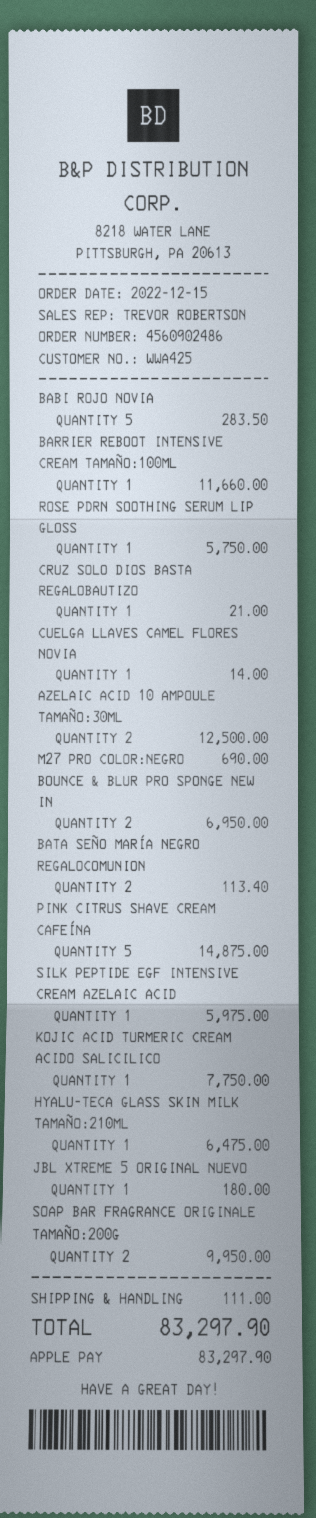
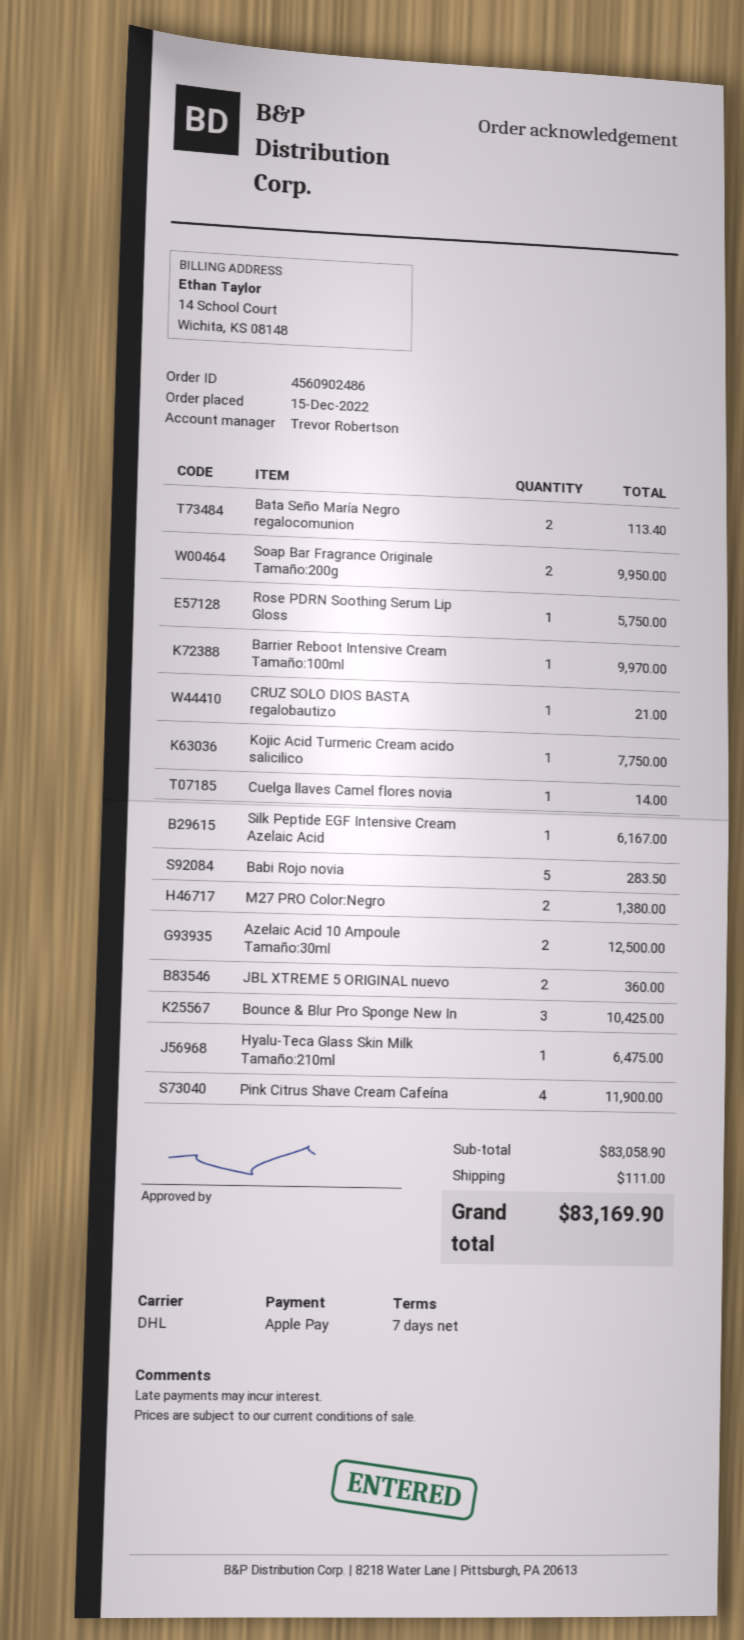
BARRIER REBOOT INTENSIVE CREAM TAMAÑO:100ML: 1 for 11660.00 -> 1 for 9970.00
M27 PRO COLOR:NEGRO: 1 for 690.00 -> 2 for 1380.00
BOUNCE & BLUR PRO SPONGE NEW IN: 2 for 6950.00 -> 3 for 10425.00
PINK CITRUS SHAVE CREAM CAFEÍNA: 5 for 14875.00 -> 4 for 11900.00
SILK PEPTIDE EGF INTENSIVE CREAM AZELAIC ACID: 1 for 5975.00 -> 1 for 6167.00
JBL XTREME 5 ORIGINAL NUEVO: 1 for 180.00 -> 2 for 360.00
total: 83297.90 -> 83169.90

